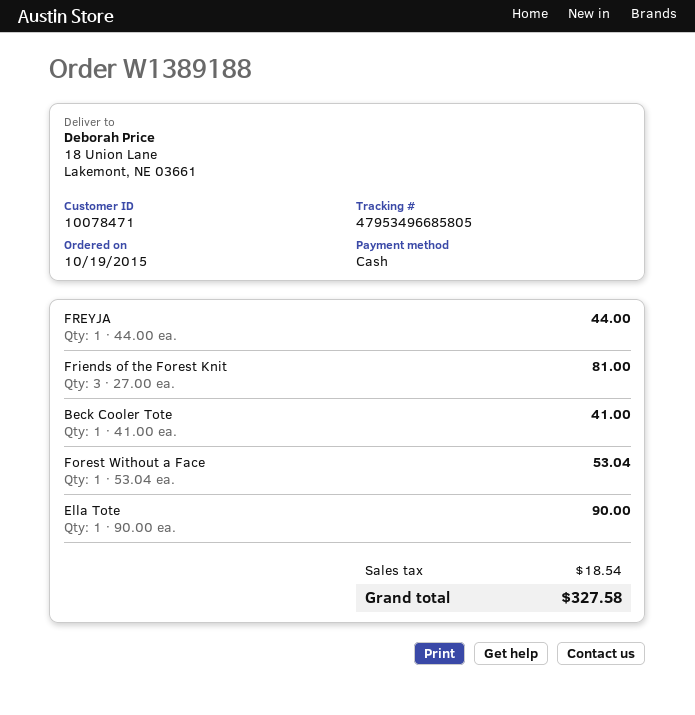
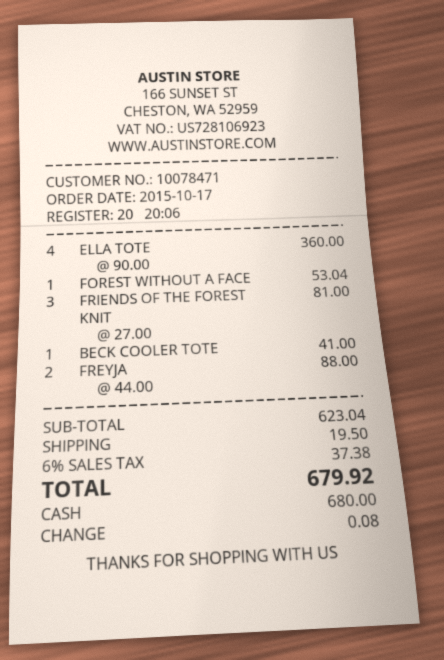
order date: 2015-10-19 -> 2015-10-17
FREYJA: 1 x 44.00 = 44.00 -> 2 x 44.00 = 88.00
Ella Tote: 1 x 90.00 = 90.00 -> 4 x 90.00 = 360.00
shipping: none -> 19.50
tax: 18.54 -> 37.38
total: 327.58 -> 679.92

